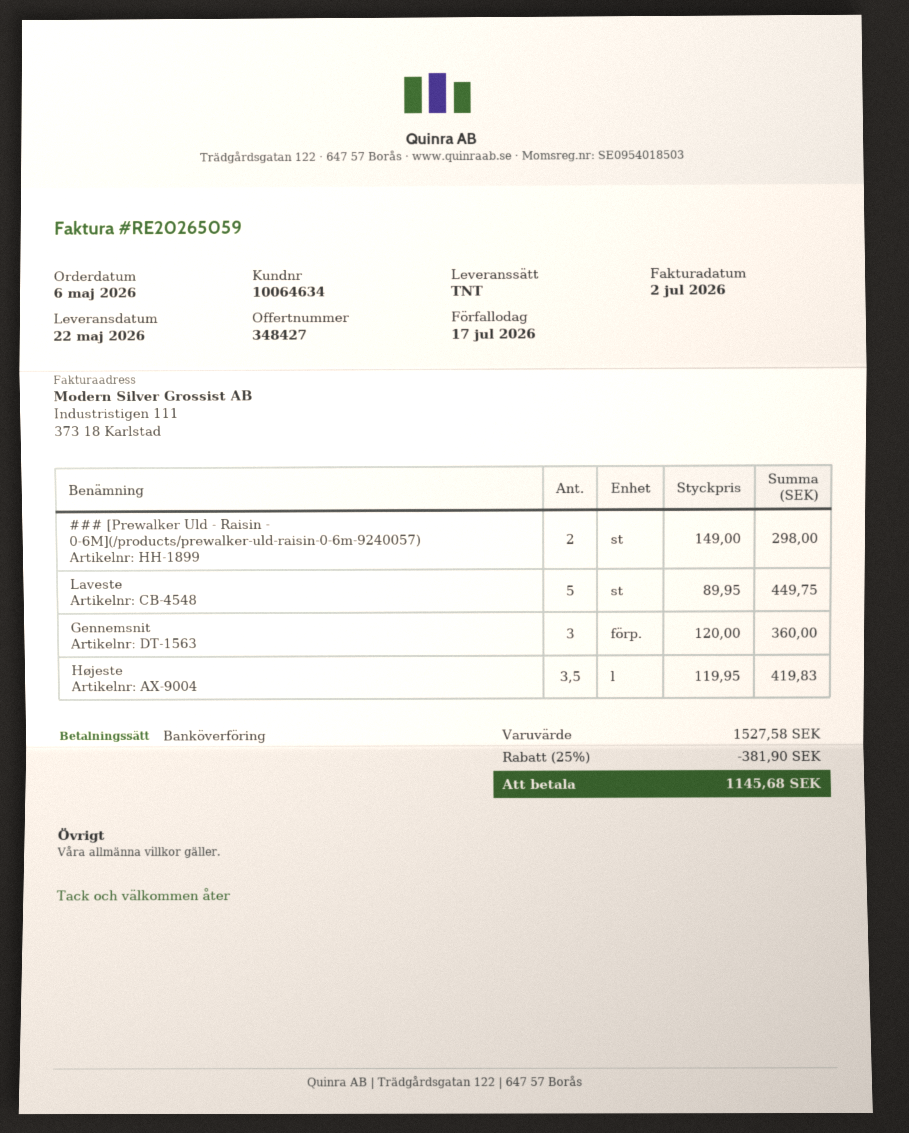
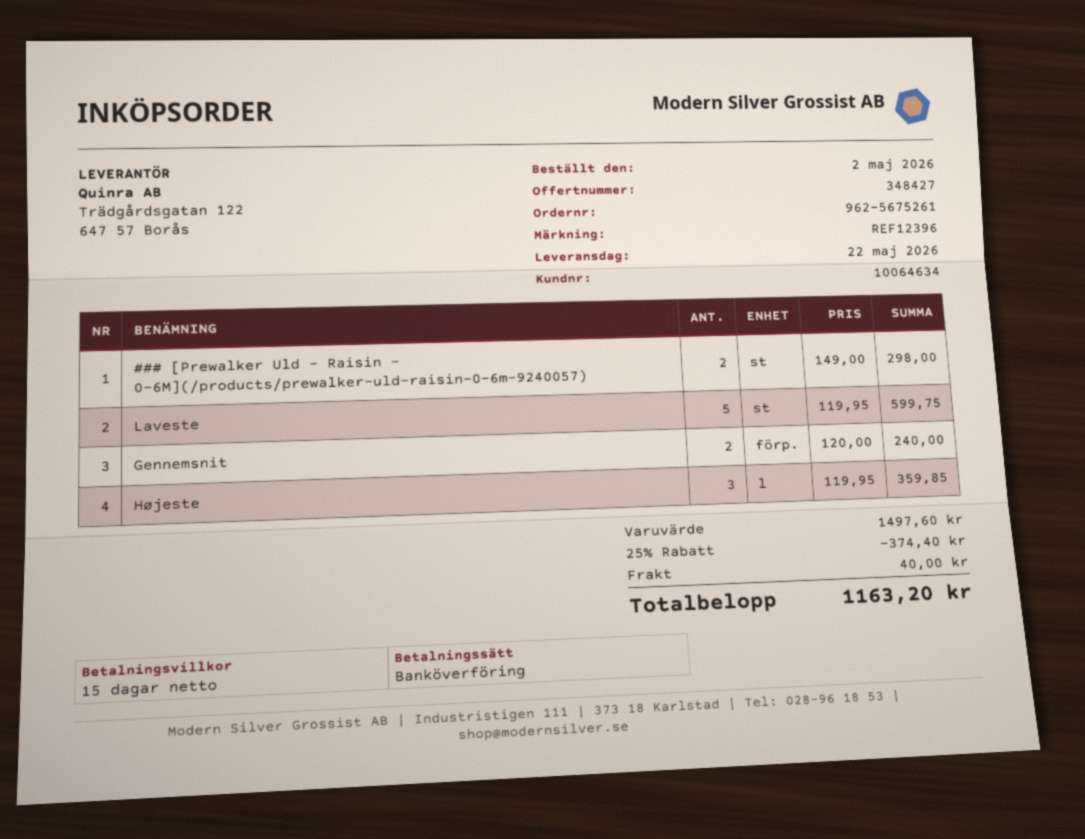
order date: 2026-05-06 -> 2026-05-02
Laveste: 5 x 89.95 = 449.75 -> 5 x 119.95 = 599.75
Gennemsnit: 3 x 120.00 = 360.00 -> 2 x 120.00 = 240.00
Højeste: 3.5 x 119.95 = 419.83 -> 3 x 119.95 = 359.85
subtotal: 1527.58 -> 1497.60
discount: 25% = 381.90 -> 25% = 374.40
shipping: none -> 40.00
total: 1145.68 -> 1163.20

